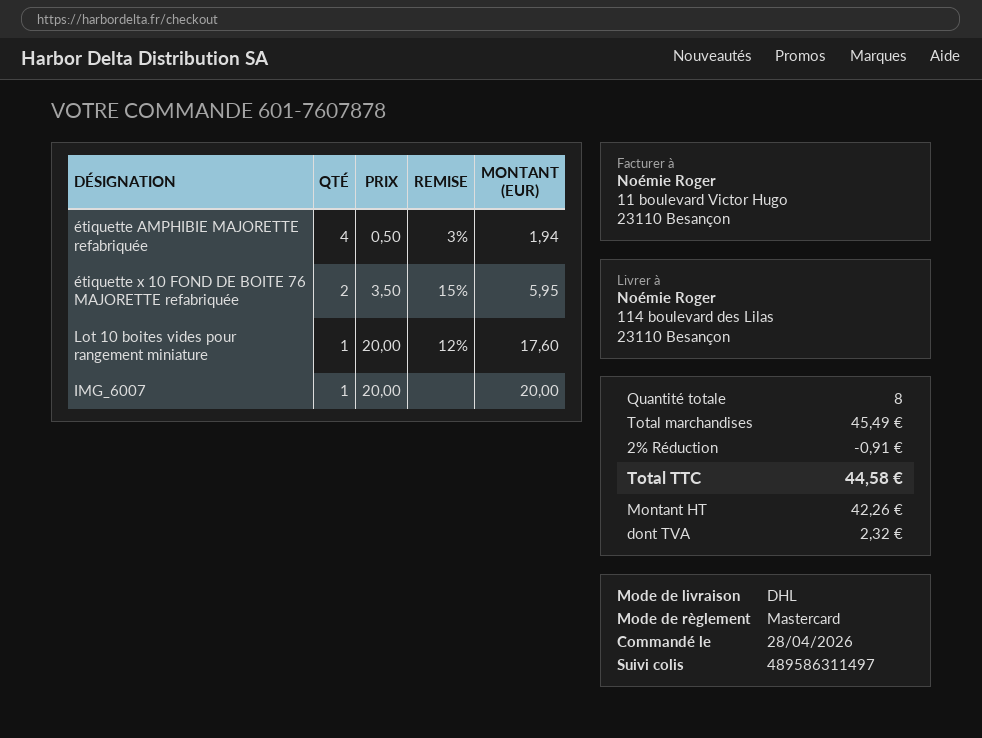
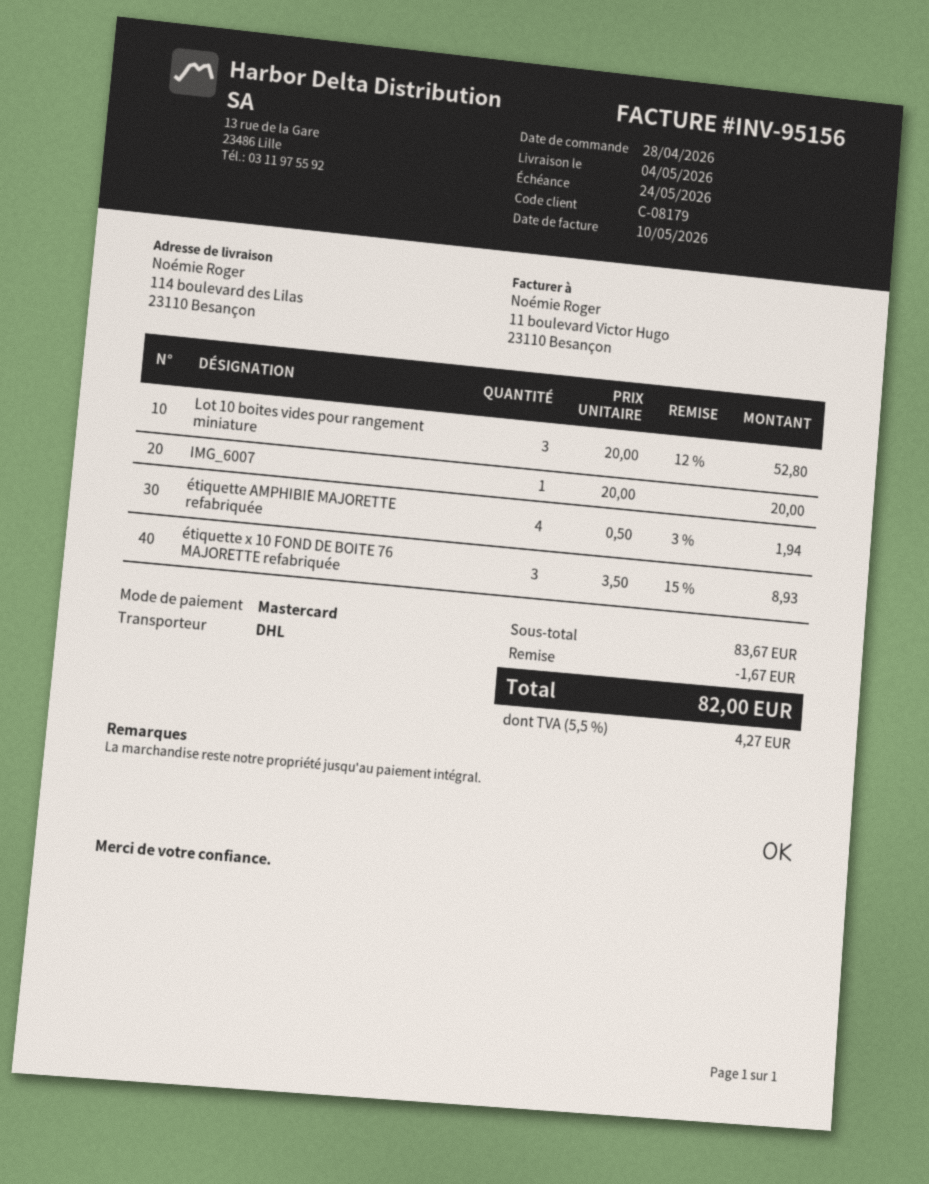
étiquette x 10 FOND DE BOITE 76 MAJORETTE refabriquée: 2 x 3.50 - 15% = 5.95 -> 3 x 3.50 - 15% = 8.93
Lot 10 boites vides pour rangement miniature: 1 x 20.00 - 12% = 17.60 -> 3 x 20.00 - 12% = 52.80
subtotal: 45.49 -> 83.67
discount: 0.91 -> 1.67
tax: 2.32 -> 4.27
total: 44.58 -> 82.00

